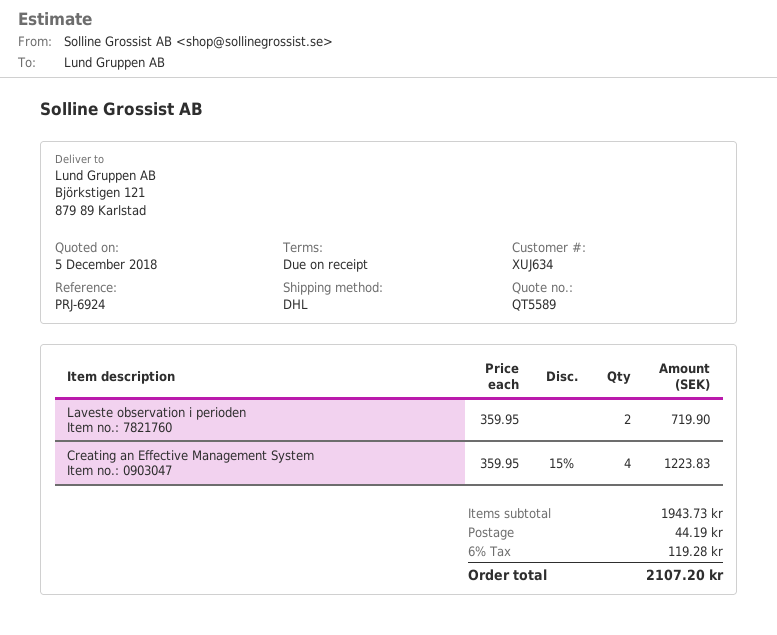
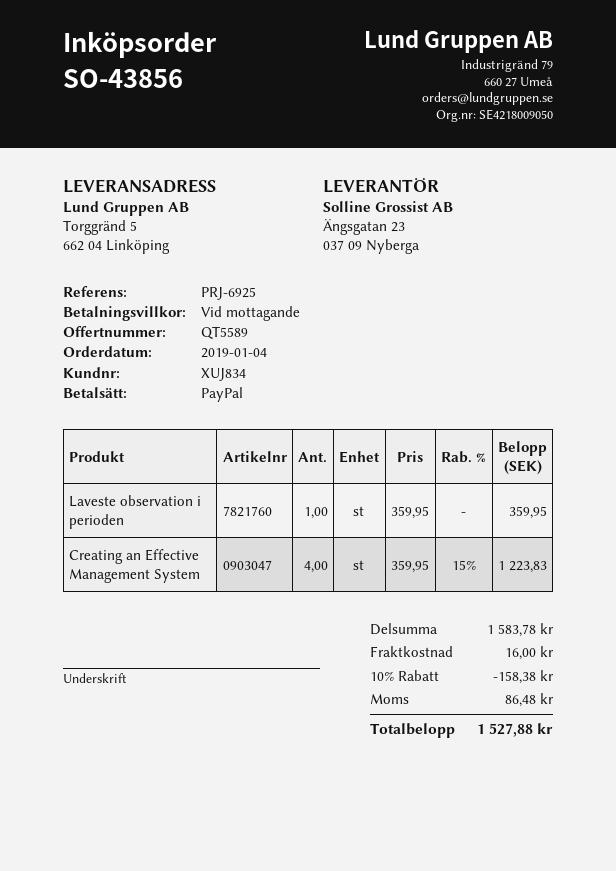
customer number: XUJ634 -> XUJ834
reference: PRJ-6924 -> PRJ-6925
ship to: Björkstigen 121, 879 89 Karlstad -> Torggränd 5, 662 04 Linköping
Laveste observation i perioden: 2 x 359.95 = 719.90 -> 1 x 359.95 = 359.95
subtotal: 1943.73 -> 1583.78
discount: none -> 10% = 158.38
shipping: 44.19 -> 16.00
tax: 119.28 -> 86.48
total: 2107.20 -> 1527.88

